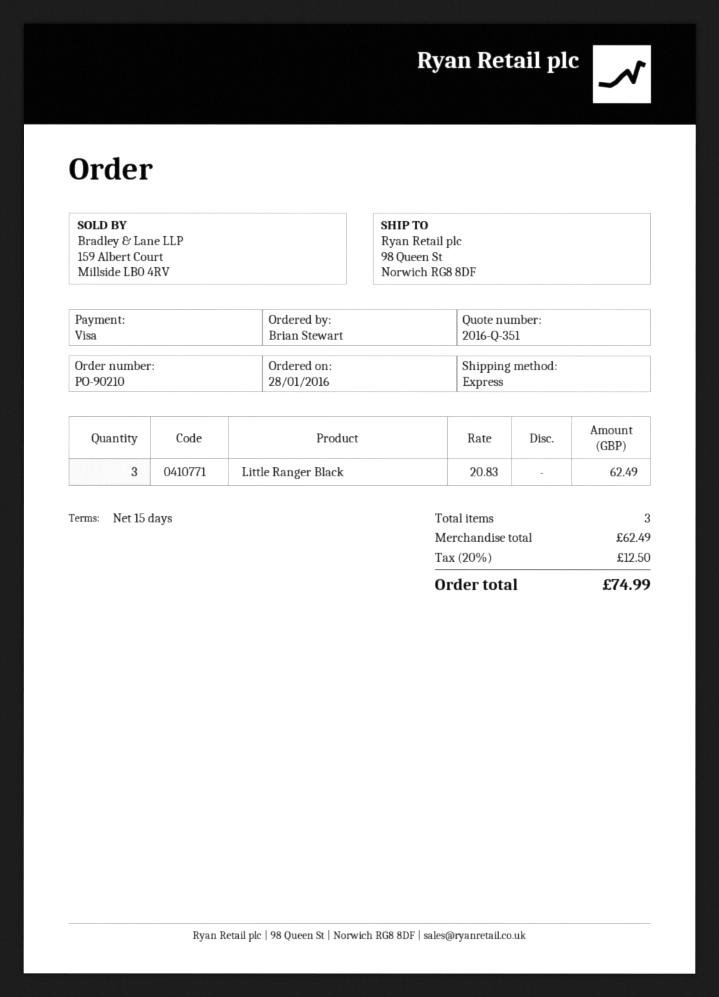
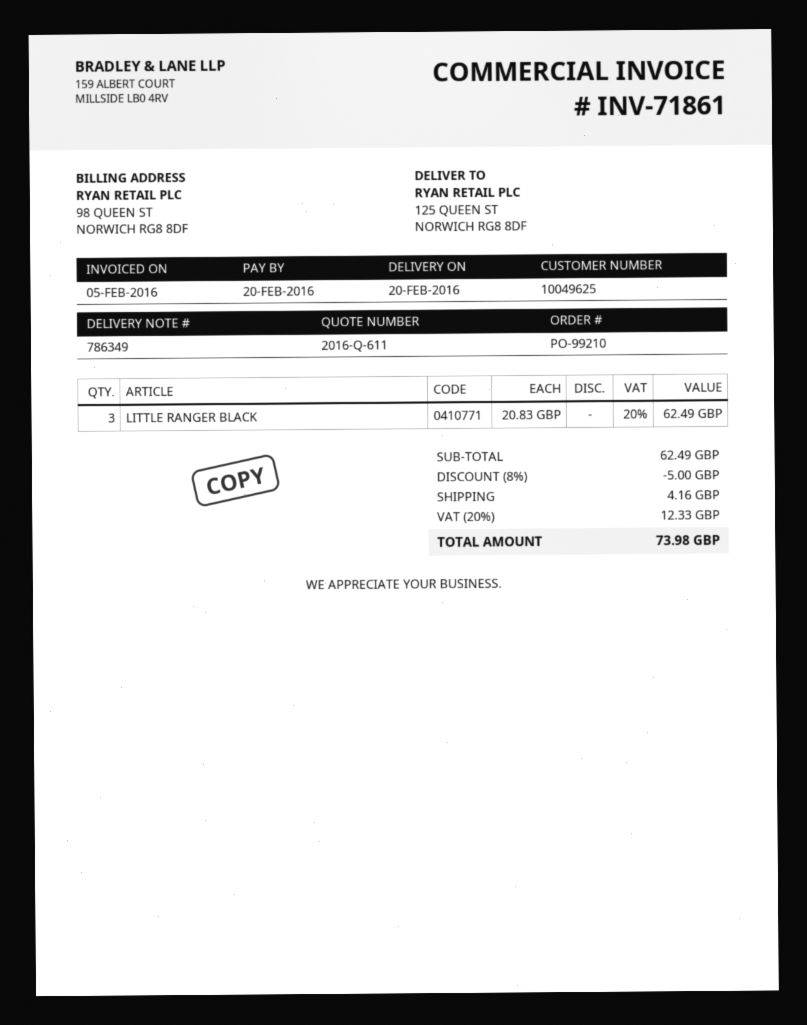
quote number: 2016-Q-351 -> 2016-Q-611
order number: PO-90210 -> PO-99210
ship to: 98 Queen St, Norwich RG8 8DF -> 125 QUEEN ST, NORWICH RG8 8DF
discount: none -> 8% = 5.00
shipping: none -> 4.16
tax: 20% = 12.50 -> 20% = 12.33
total: 74.99 -> 73.98

